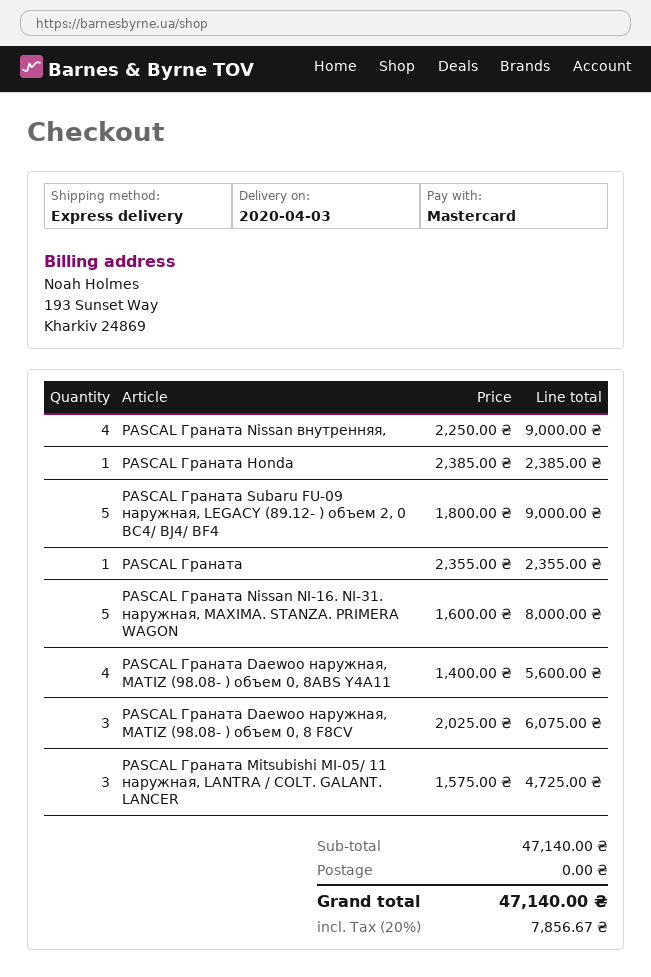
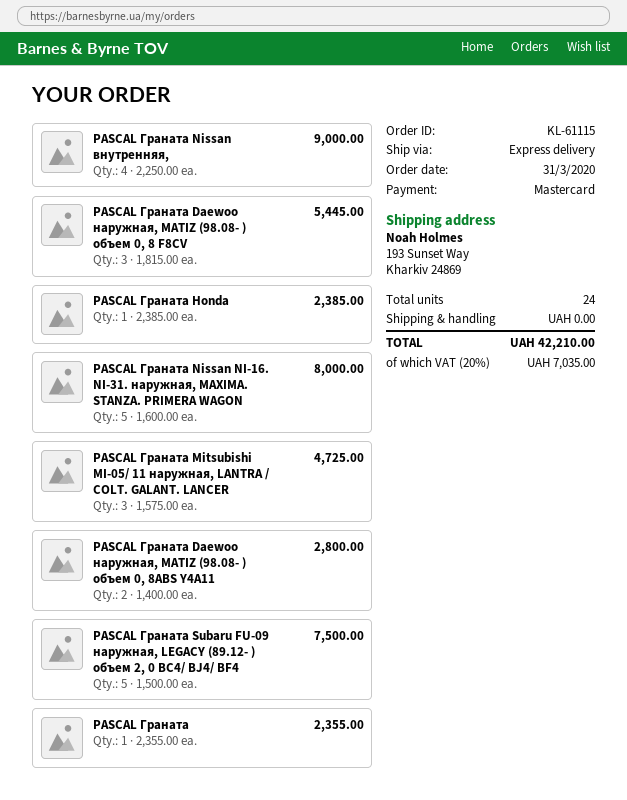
PASCAL Граната Subaru FU-09 наружная, LEGACY (89.12- ) объем 2, 0 BC4/ BJ4/ BF4: 5 x 1800.00 = 9000.00 -> 5 x 1500.00 = 7500.00
PASCAL Граната Daewoo наружная, MATIZ (98.08- ) объем 0, 8ABS Y4A11: 4 x 1400.00 = 5600.00 -> 2 x 1400.00 = 2800.00
PASCAL Граната Daewoo наружная, MATIZ (98.08- ) объем 0, 8 F8CV: 3 x 2025.00 = 6075.00 -> 3 x 1815.00 = 5445.00
tax: 20% = 7856.67 -> 20% = 7035.00
total: 47140.00 -> 42210.00

